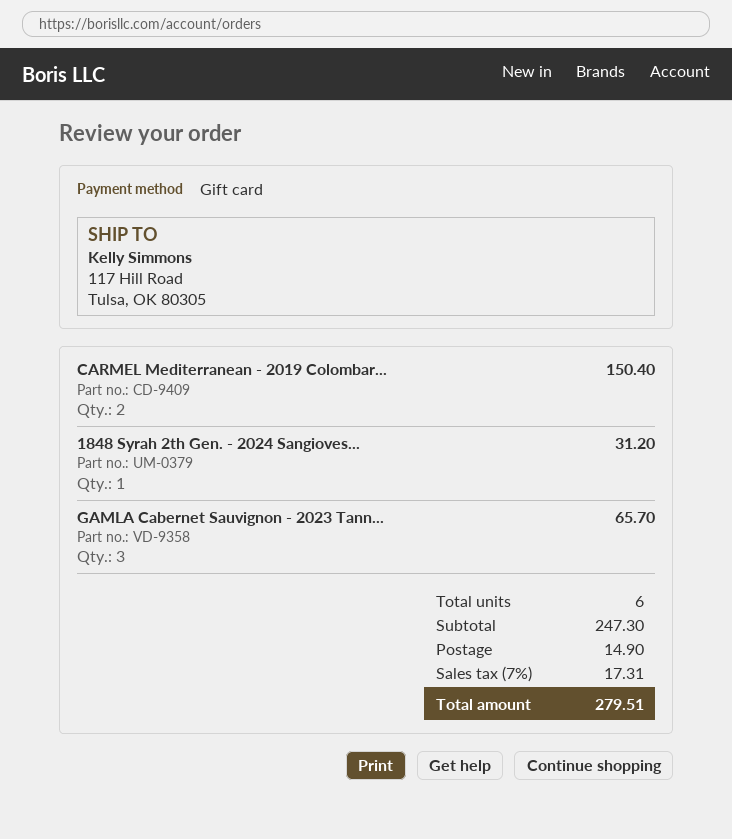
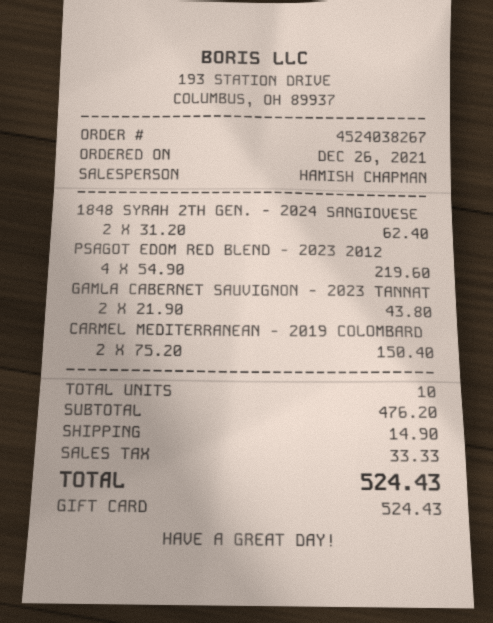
1848 Syrah 2th Gen. - 2024 Sangioves...: 1 for 31.20 -> 2 for 62.40
GAMLA Cabernet Sauvignon - 2023 Tann...: 3 for 65.70 -> 2 for 43.80
PSAGOT EDOM RED BLEND - 2023 2012: none -> 4 for 219.60
total quantity: 6 -> 10
subtotal: 247.30 -> 476.20
tax: 17.31 -> 33.33
total: 279.51 -> 524.43

